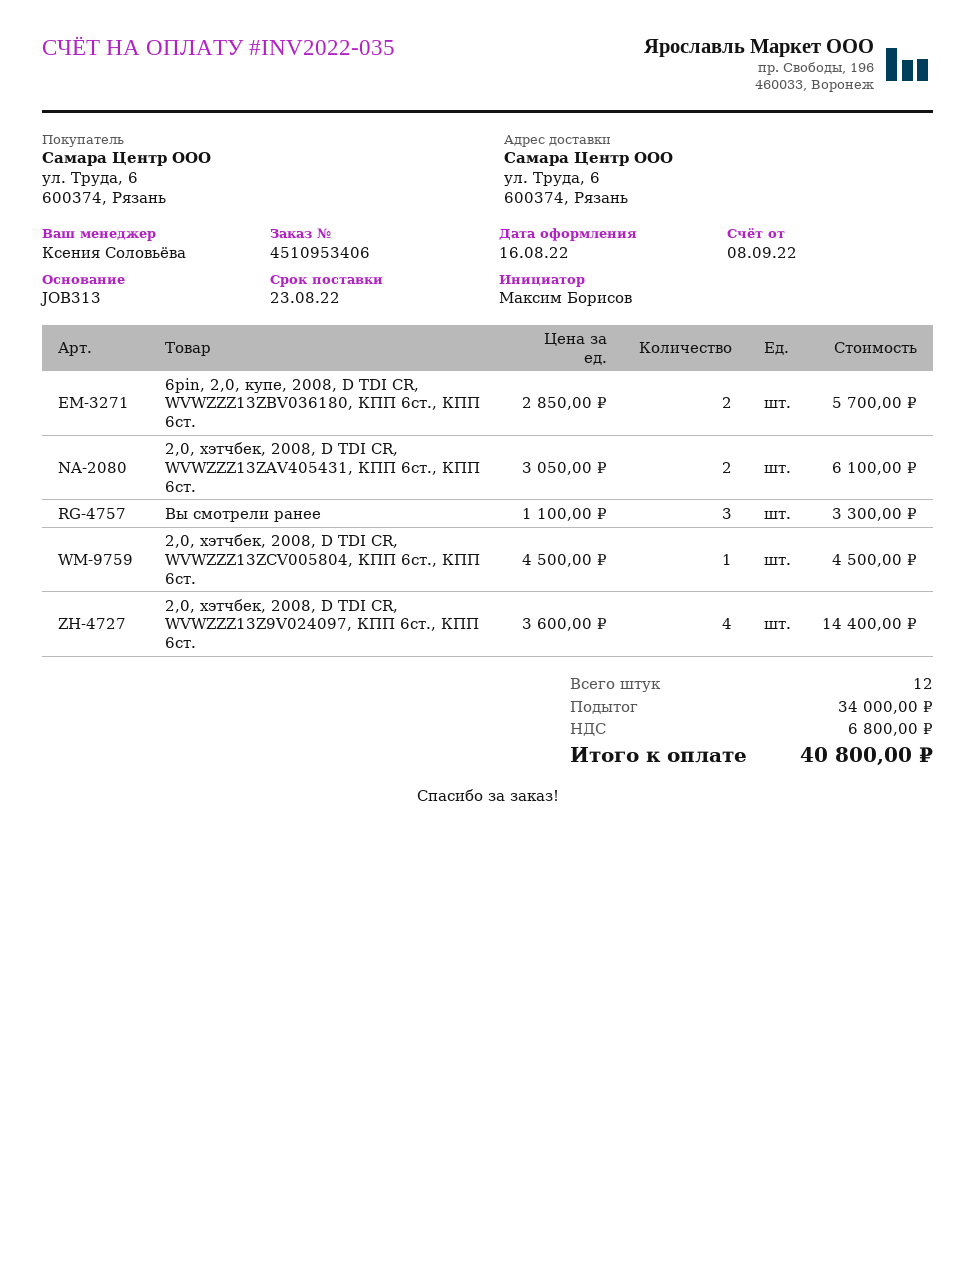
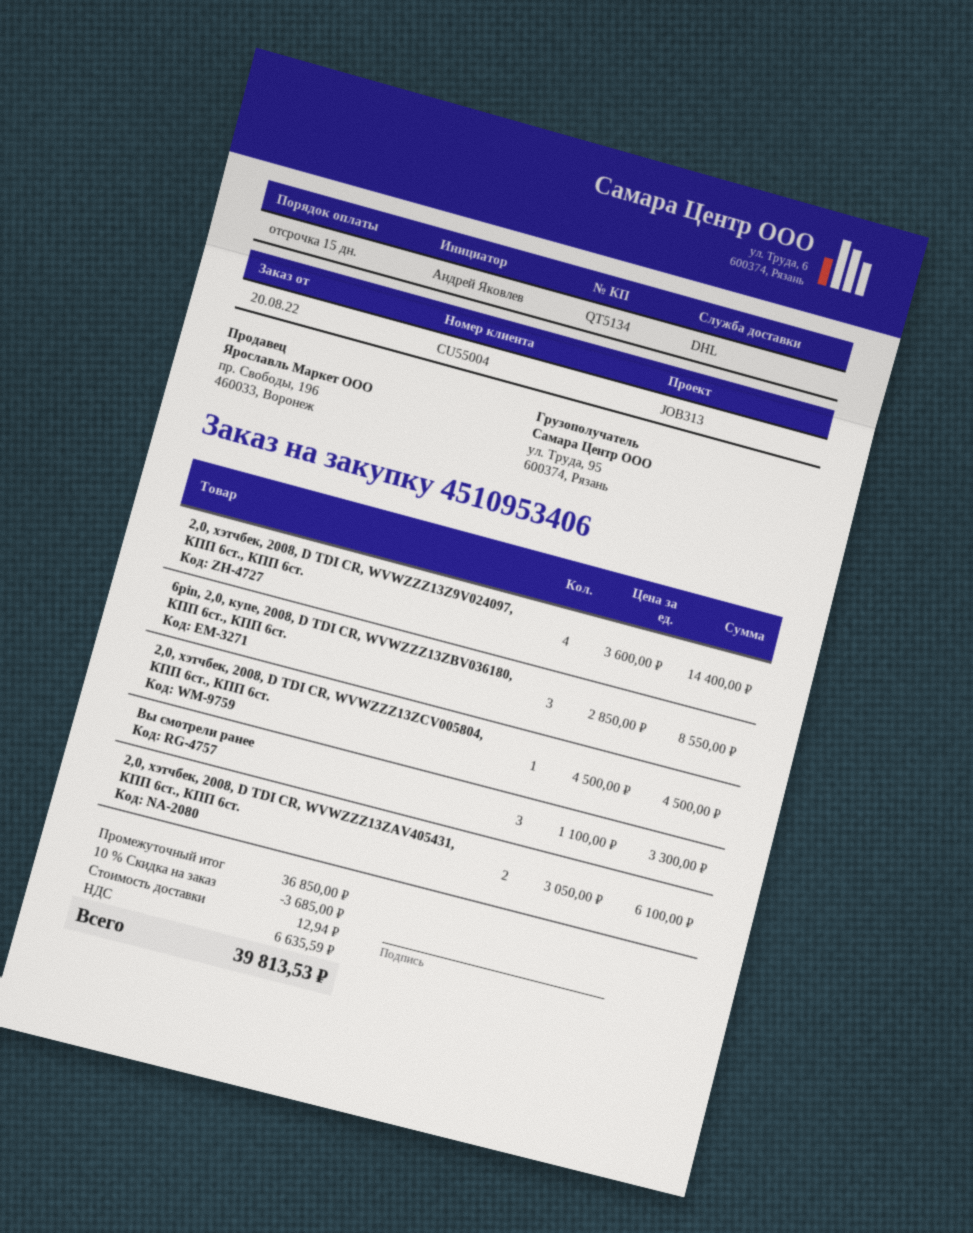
order date: 2022-08-16 -> 2022-08-20
ordered by: Максим Борисов -> Андрей Яковлев
ship to: ул. Труда, 6, 600374, Рязань -> ул. Труда, 95, 600374, Рязань
6pin, 2,0, купе, 2008, D TDI CR, WVWZZZ13ZBV036180, КПП 6ст., КПП 6ст.: 2 x 2850.00 = 5700.00 -> 3 x 2850.00 = 8550.00
subtotal: 34000.00 -> 36850.00
discount: none -> 10% = 3685.00
shipping: none -> 12.94
tax: 6800.00 -> 6635.59
total: 40800.00 -> 39813.53

